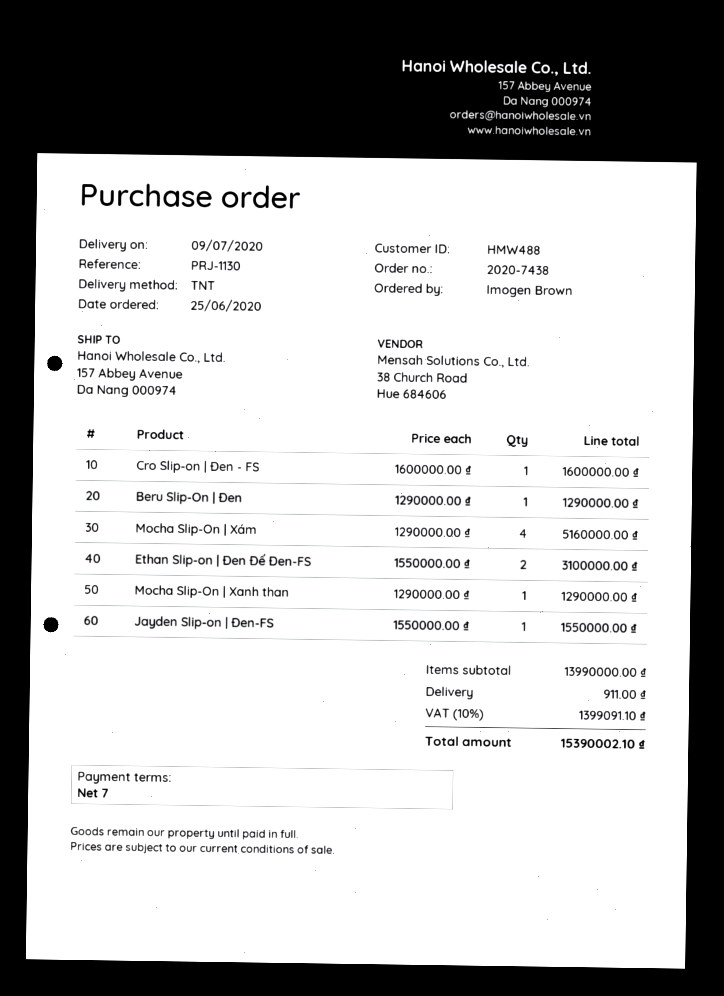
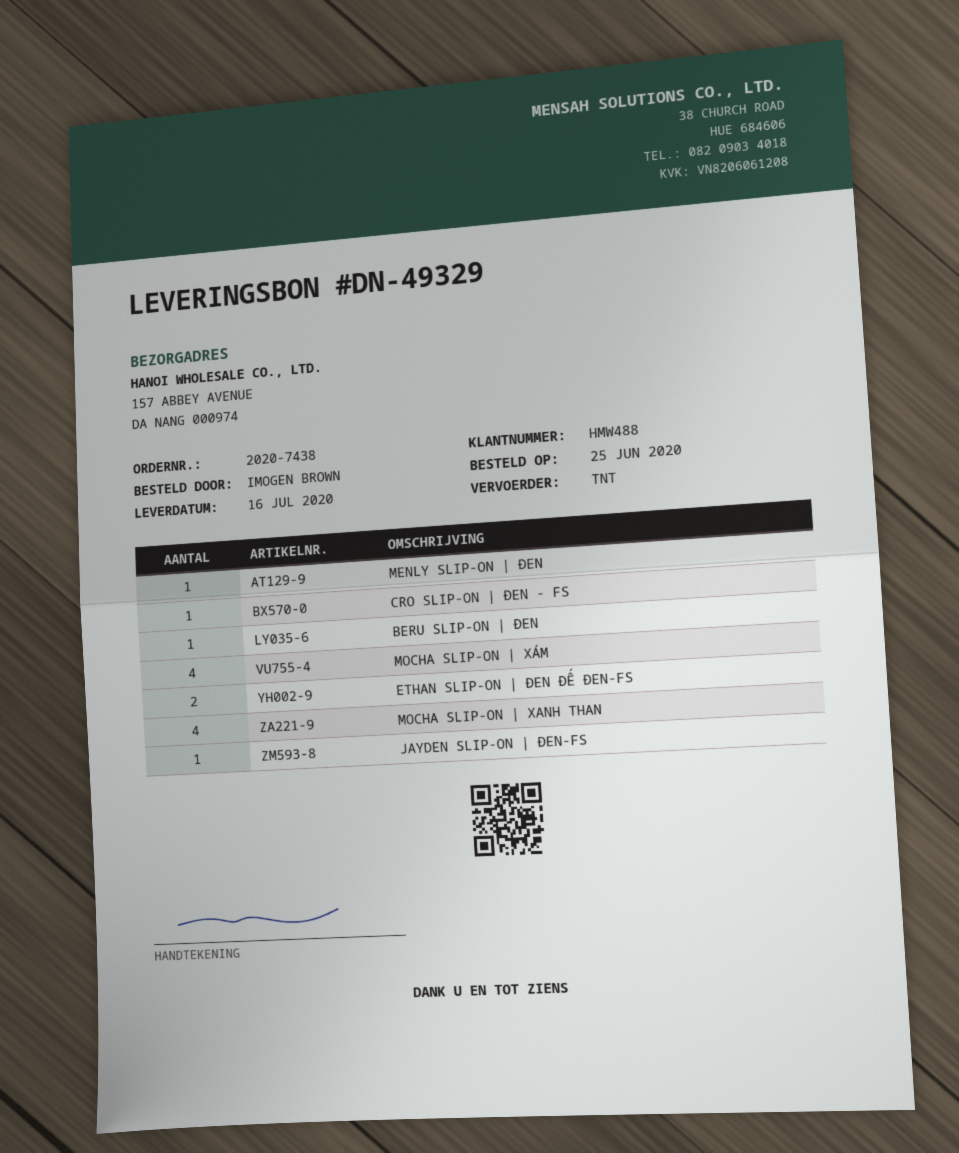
delivery date: 2020-07-09 -> 2020-07-16
Mocha Slip-On | Xanh than: 1 -> 4
MENLY SLIP-ON | ĐEN: none -> 1

